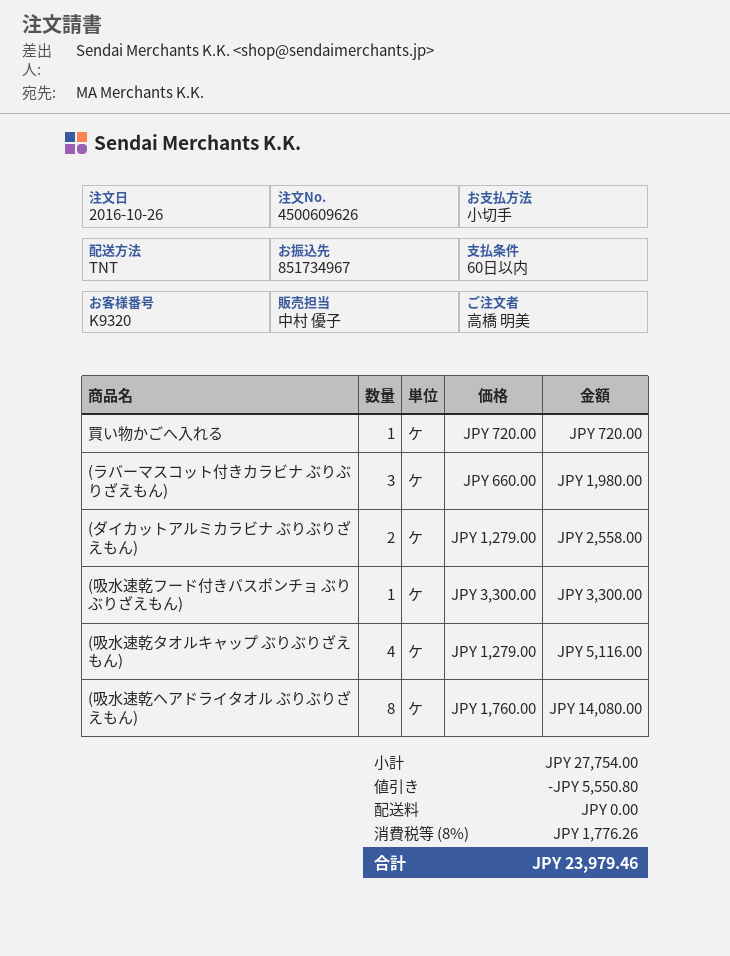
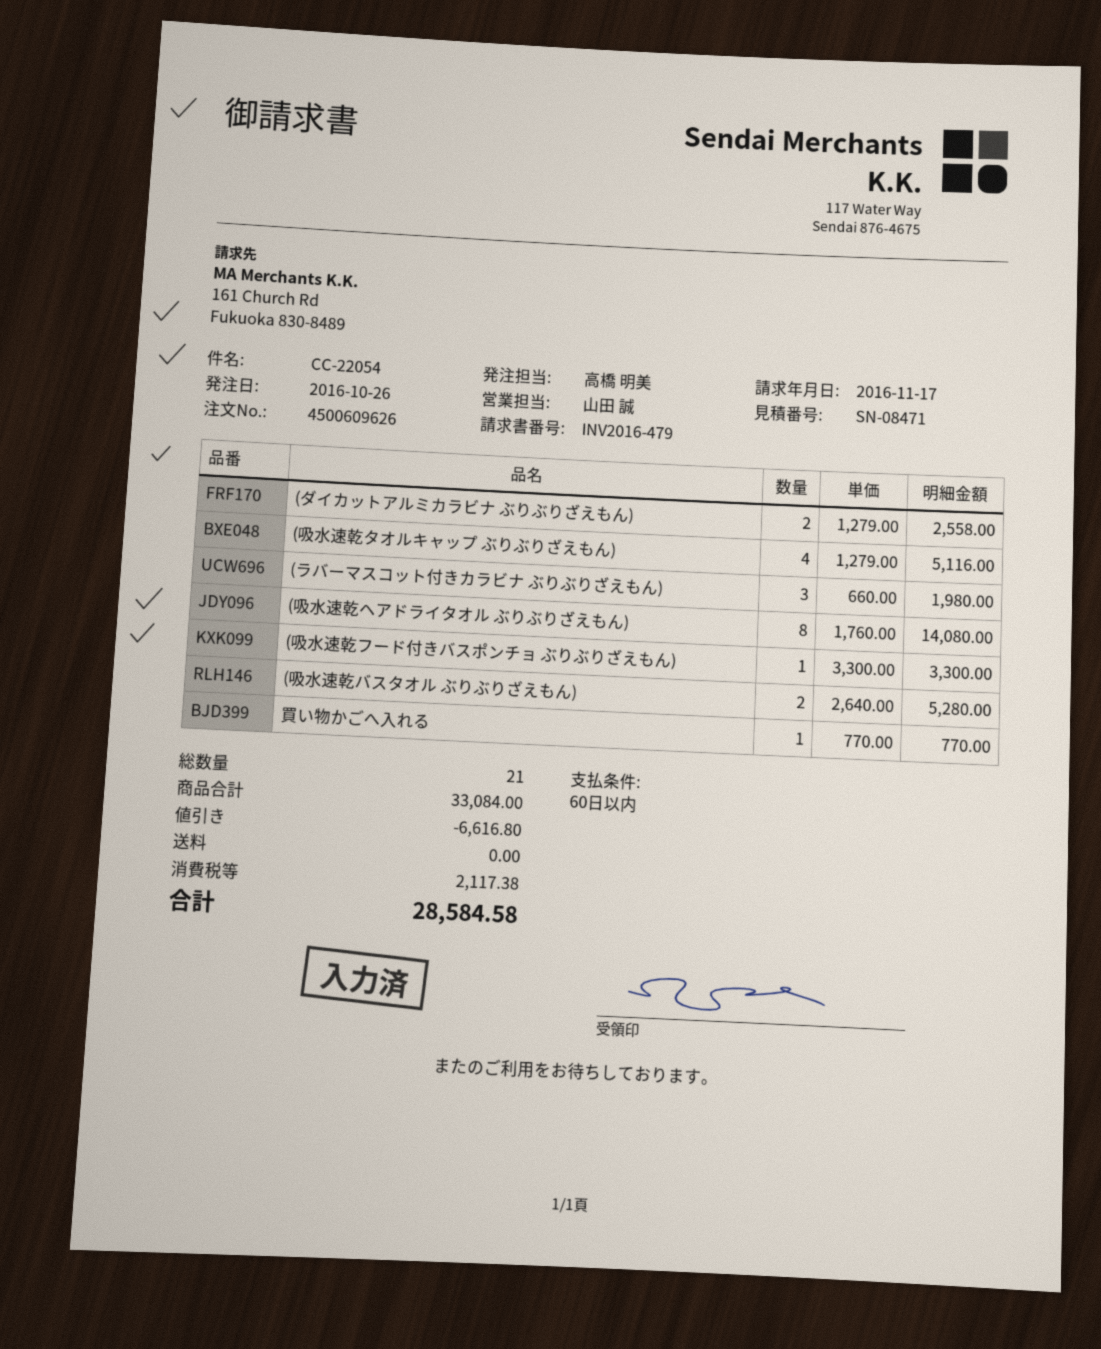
sales rep: 中村 優子 -> 山田 誠
買い物かごへ入れる: 1 x 720.00 = 720.00 -> 1 x 770.00 = 770.00
(吸水速乾バスタオル ぶりぶりざえもん): none -> 2 x 2640.00 = 5280.00
subtotal: 27754.00 -> 33084.00
discount: 5550.80 -> 6616.80
tax: 1776.26 -> 2117.38
total: 23979.46 -> 28584.58

